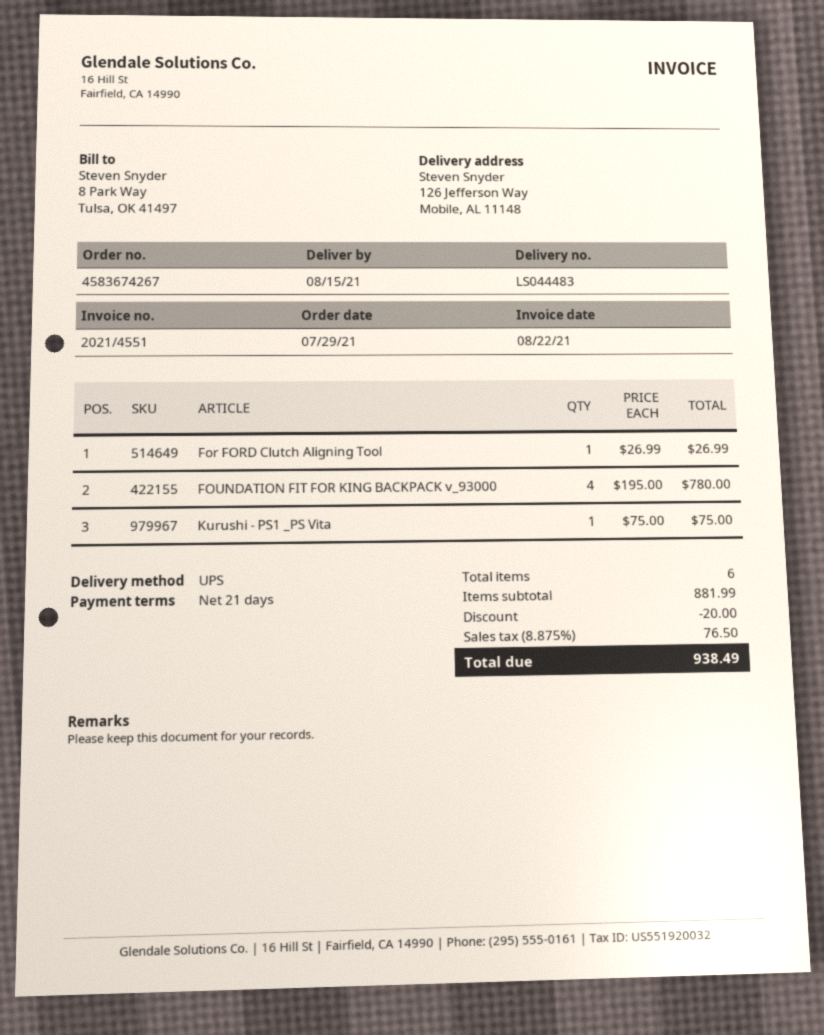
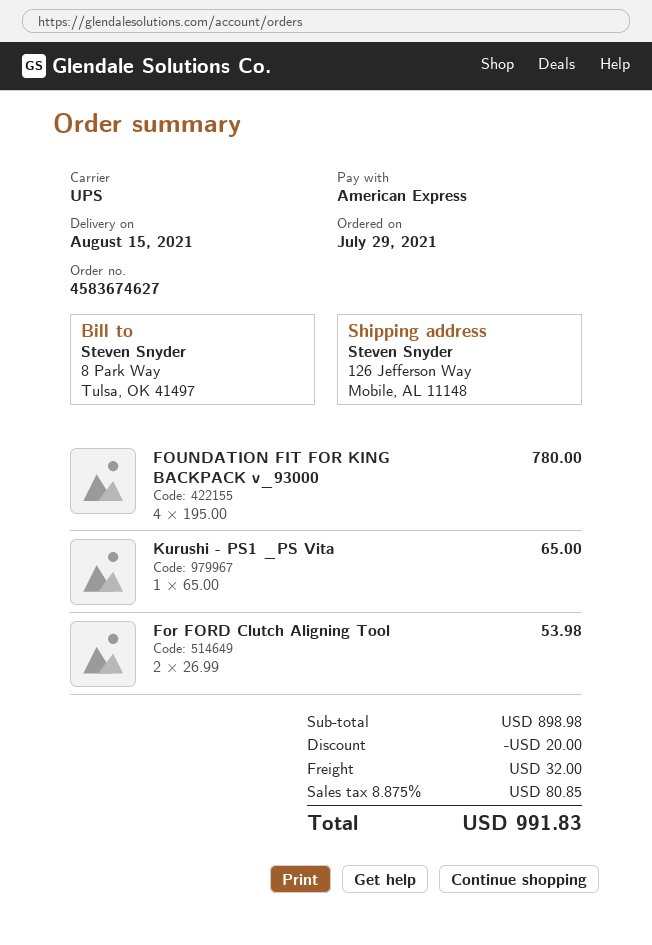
order number: 4583674267 -> 4583674627
For FORD Clutch Aligning Tool: 1 x 26.99 = 26.99 -> 2 x 26.99 = 53.98
Kurushi - PS1 _PS Vita: 1 x 75.00 = 75.00 -> 1 x 65.00 = 65.00
subtotal: 881.99 -> 898.98
shipping: none -> 32.00
tax: 8.875% = 76.50 -> 8.875% = 80.85
total: 938.49 -> 991.83

